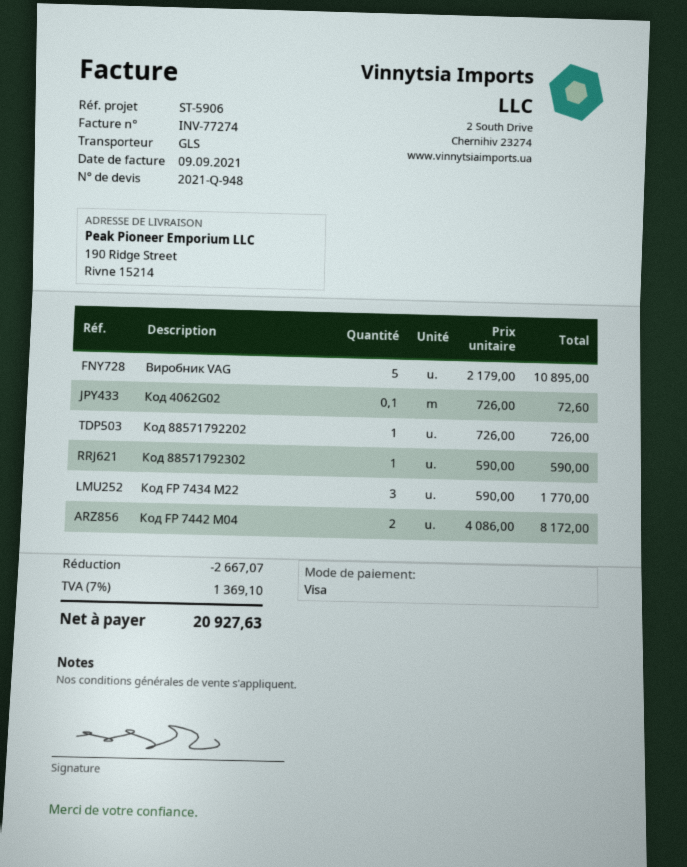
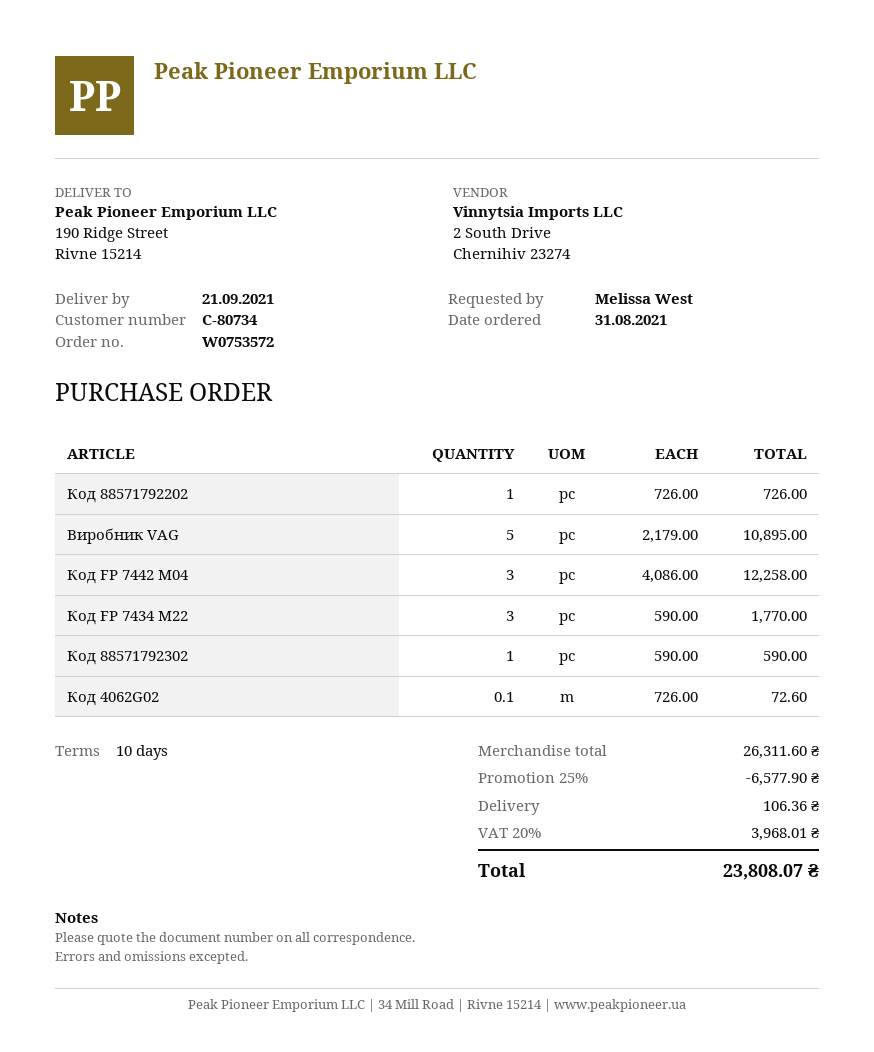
Код FP 7442 M04: 2 x 4086.00 = 8172.00 -> 3 x 4086.00 = 12258.00
discount: 2667.07 -> 6577.90
shipping: none -> 106.36
tax: 7% = 1369.10 -> 20% = 3968.01
total: 20927.63 -> 23808.07

